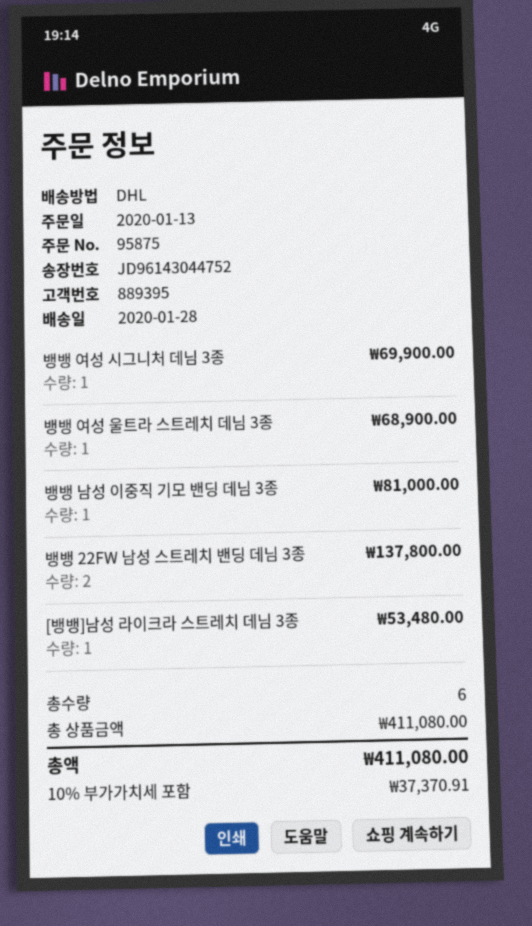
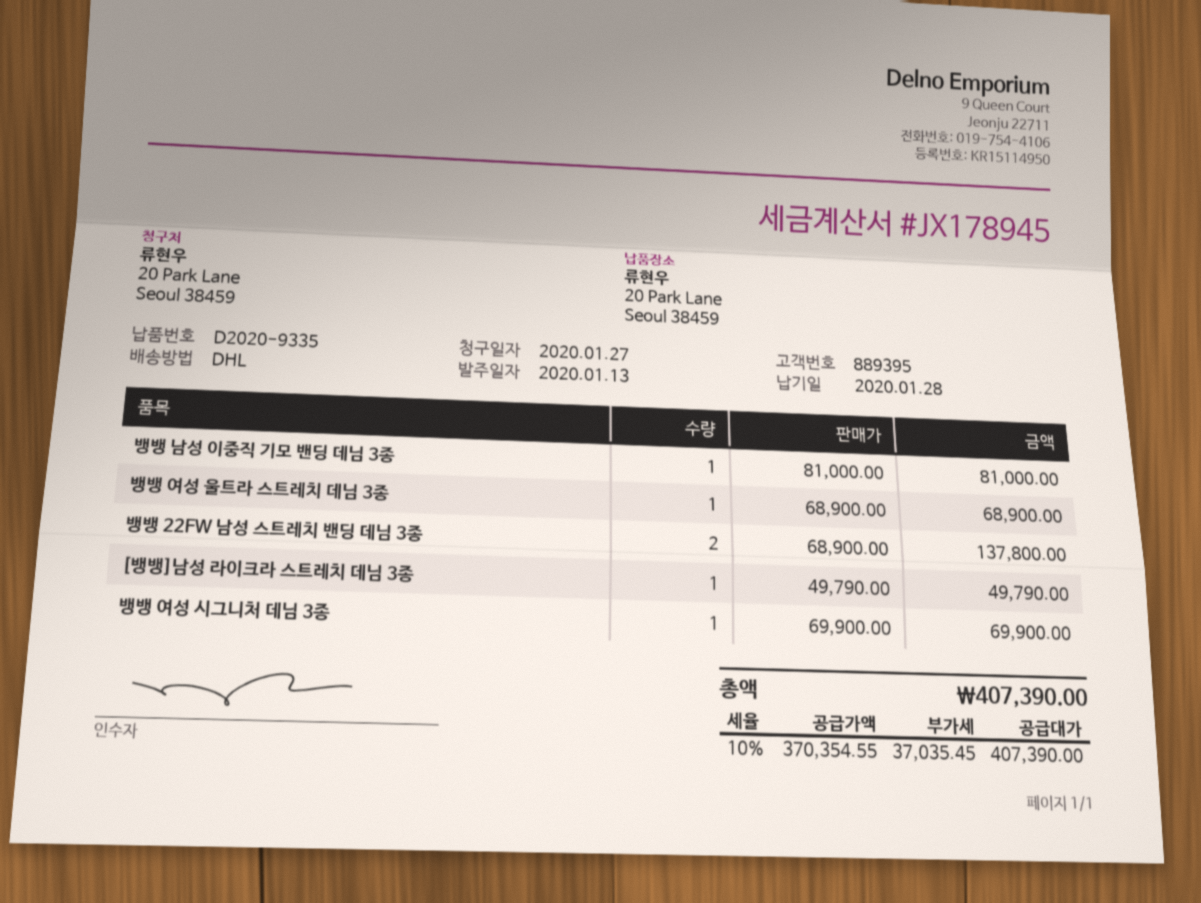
[뱅뱅]남성 라이크라 스트레치 데님 3종: 1 for 53480.00 -> 1 for 49790.00
tax: 10% = 37370.91 -> 10% = 37035.45
total: 411080.00 -> 407390.00

